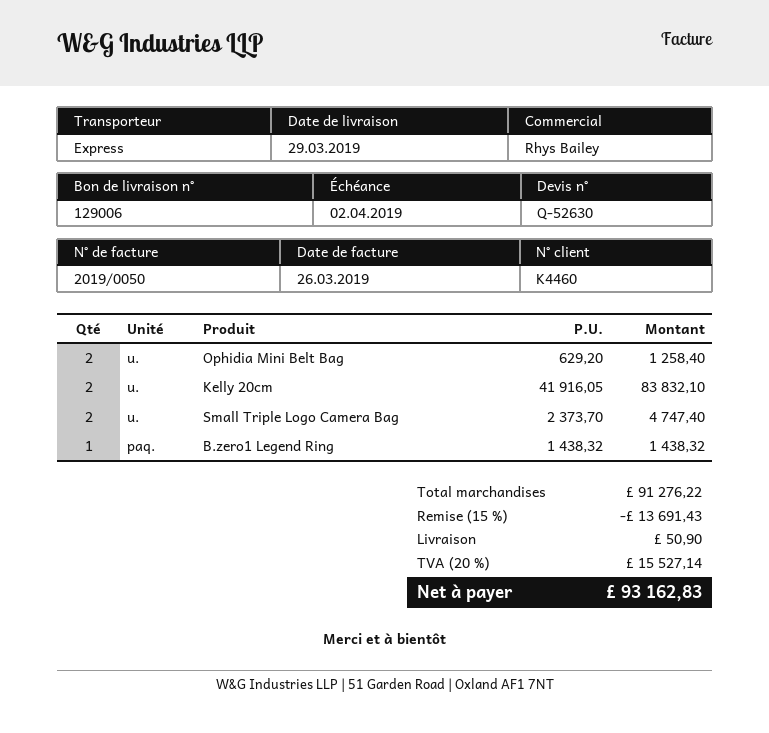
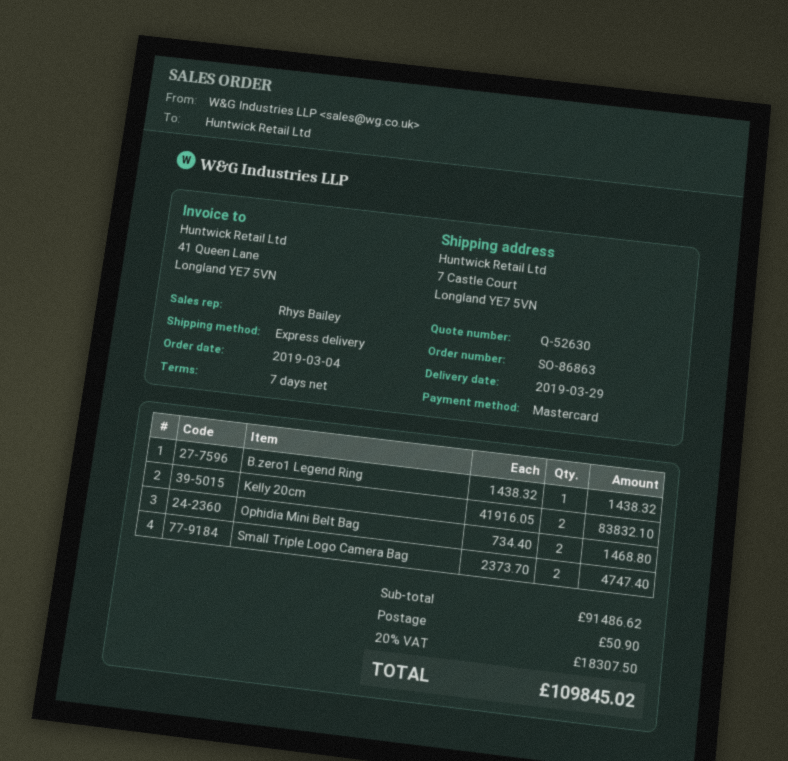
Ophidia Mini Belt Bag: 2 x 629.20 = 1258.40 -> 2 x 734.40 = 1468.80
subtotal: 91276.22 -> 91486.62
discount: 15% = 13691.43 -> none
tax: 20% = 15527.14 -> 20% = 18307.50
total: 93162.83 -> 109845.02

